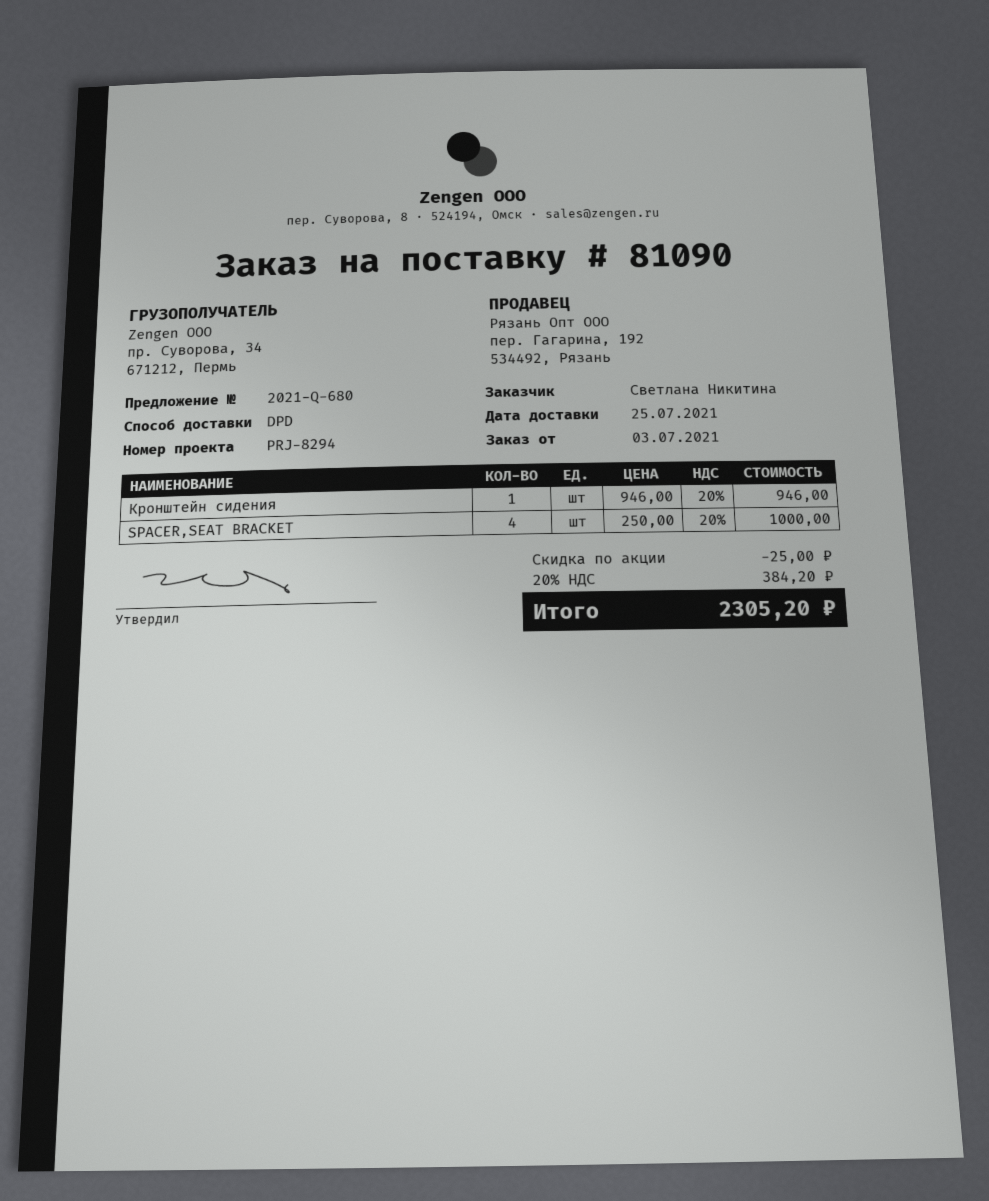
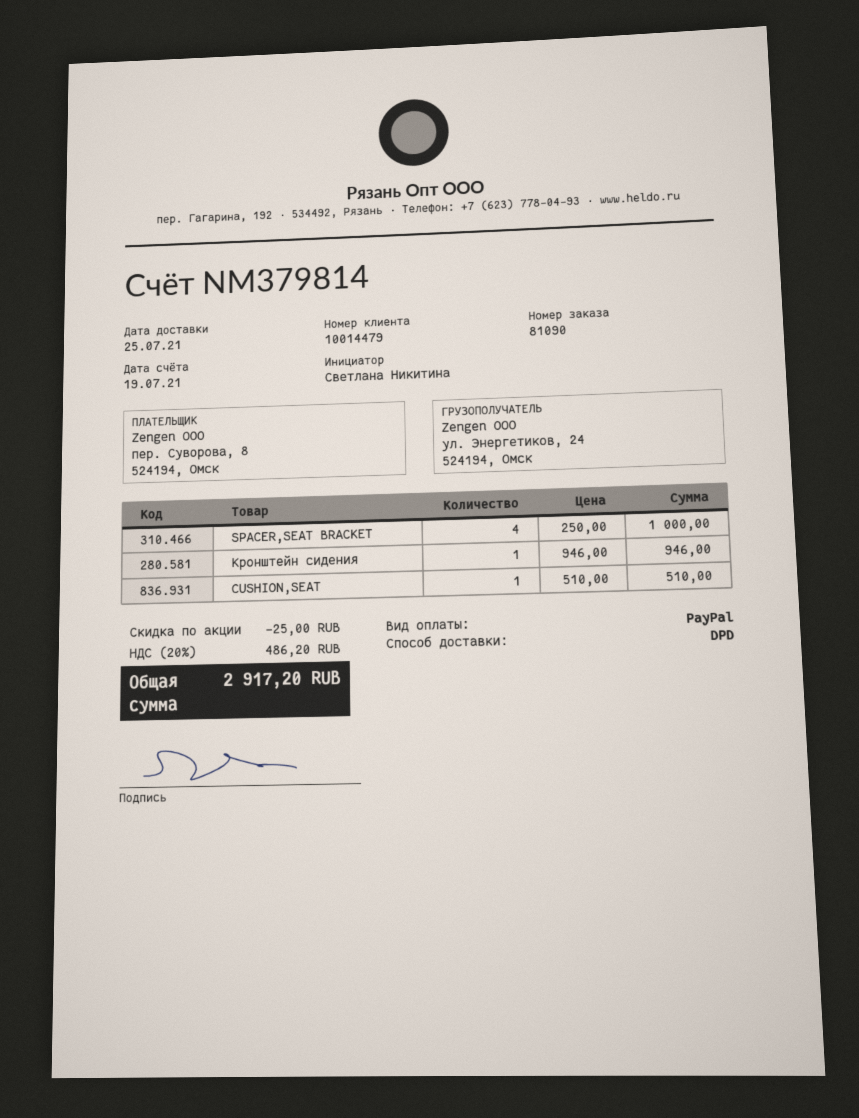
ship to: пр. Суворова, 34, 671212, Пермь -> ул. Энергетиков, 24, 524194, Омск
CUSHION,SEAT: none -> 1 x 510.00 = 510.00
tax: 20% = 384.20 -> 20% = 486.20
total: 2305.20 -> 2917.20

